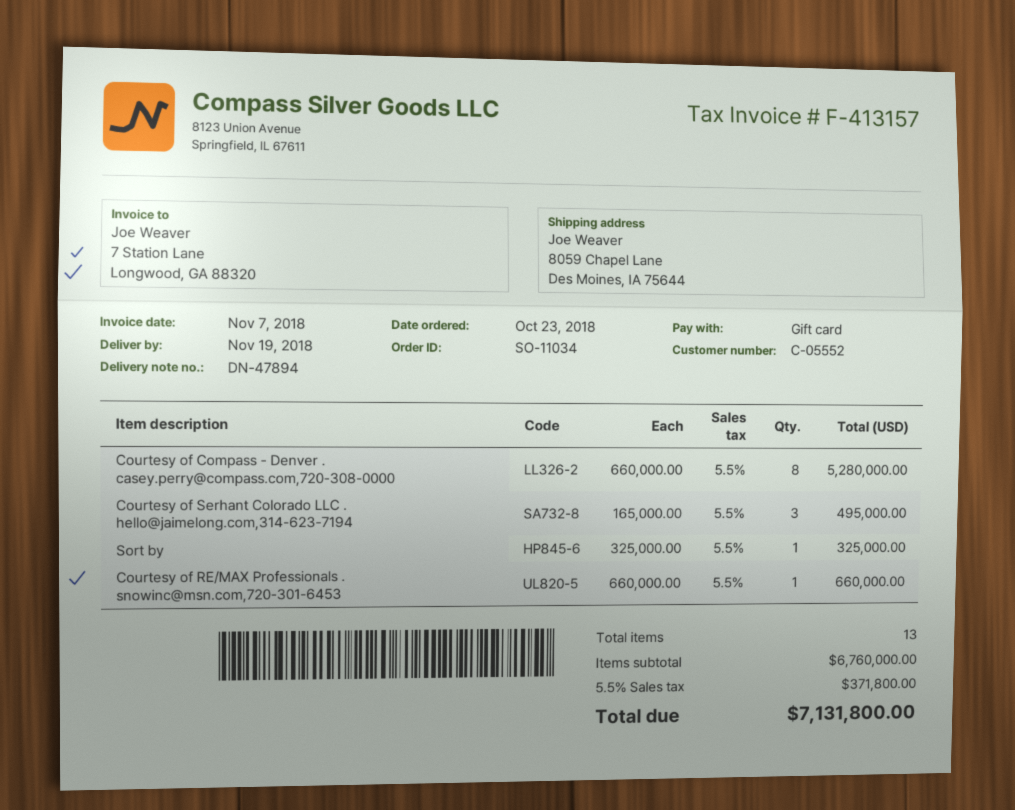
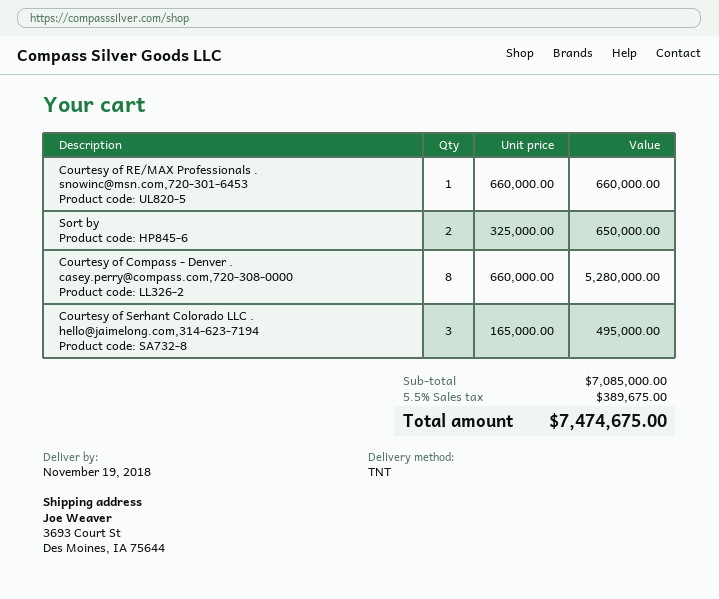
ship to: 8059 Chapel Lane, Des Moines, IA 75644 -> 3693 Court St, Des Moines, IA 75644
Sort by: 1 x 325000.00 = 325000.00 -> 2 x 325000.00 = 650000.00
subtotal: 6760000.00 -> 7085000.00
tax: 5.5% = 371800.00 -> 5.5% = 389675.00
total: 7131800.00 -> 7474675.00

